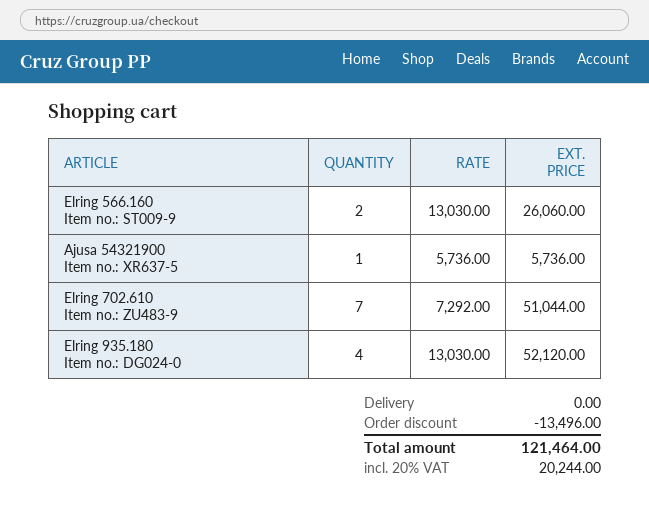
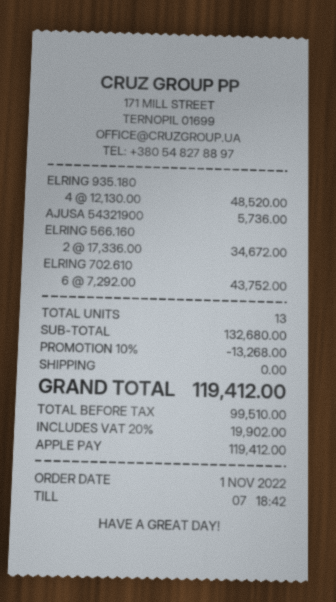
Elring 566.160: 2 x 13030.00 = 26060.00 -> 2 x 17336.00 = 34672.00
Elring 702.610: 7 x 7292.00 = 51044.00 -> 6 x 7292.00 = 43752.00
Elring 935.180: 4 x 13030.00 = 52120.00 -> 4 x 12130.00 = 48520.00
discount: 13496.00 -> 13268.00
tax: 20% = 20244.00 -> 20% = 19902.00
total: 121464.00 -> 119412.00

